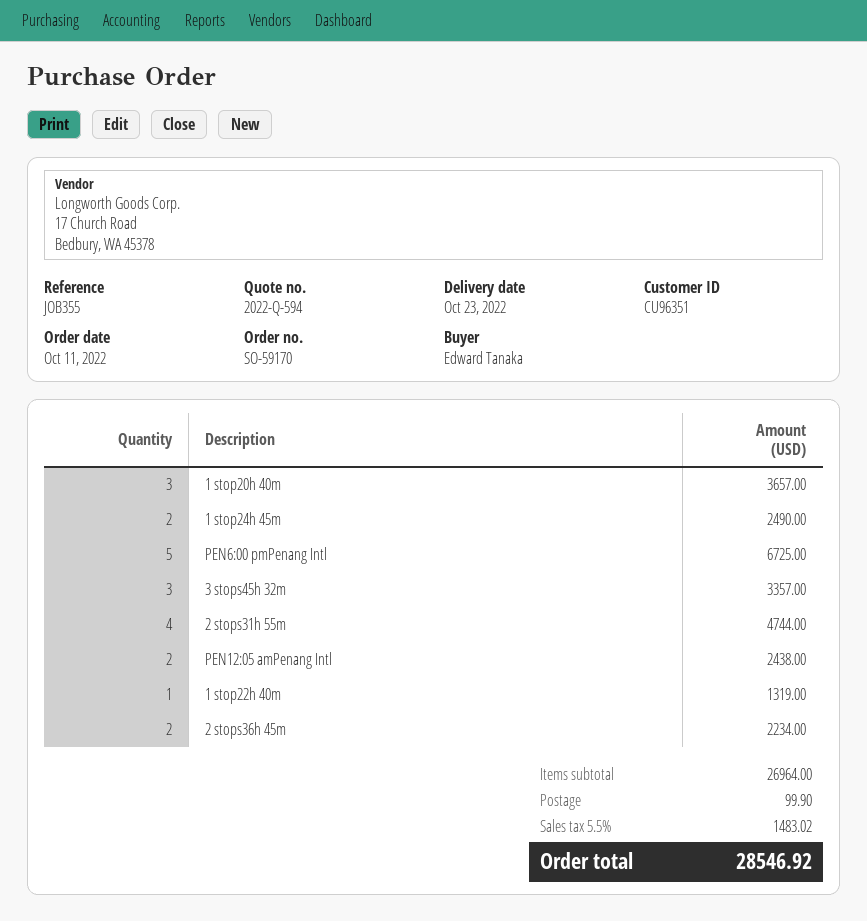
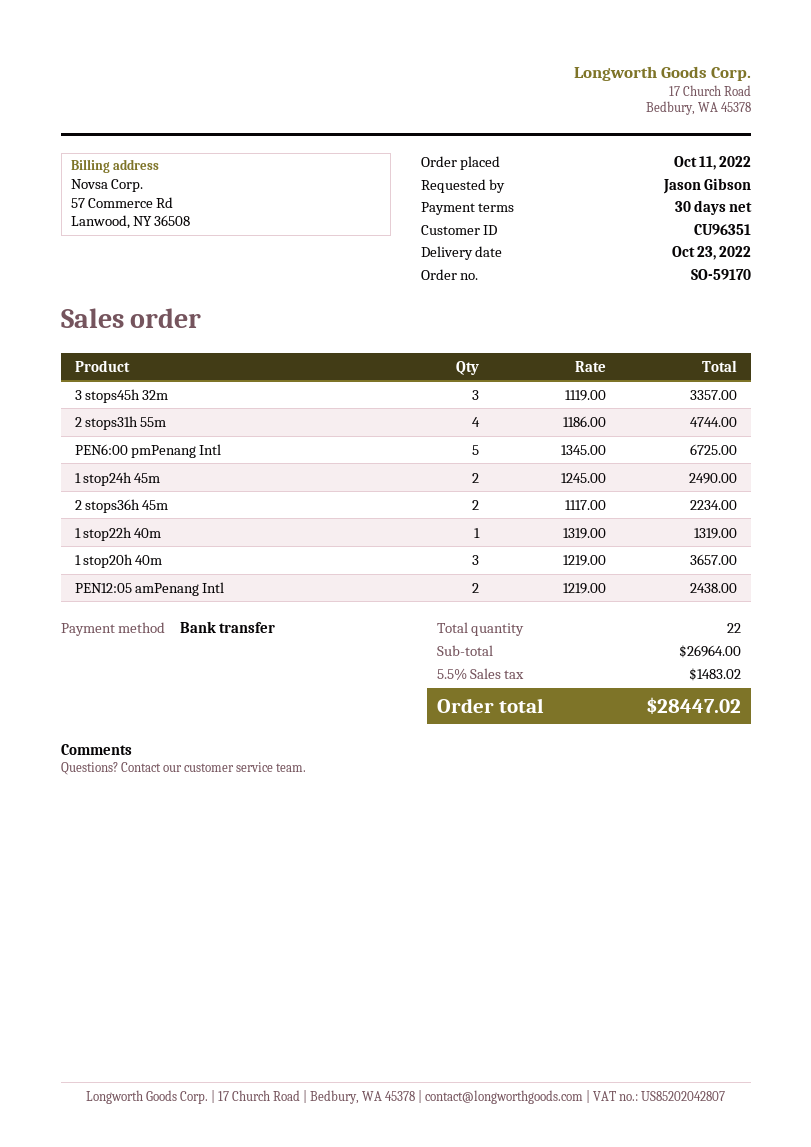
ordered by: Edward Tanaka -> Jason Gibson
shipping: 99.90 -> none
total: 28546.92 -> 28447.02

